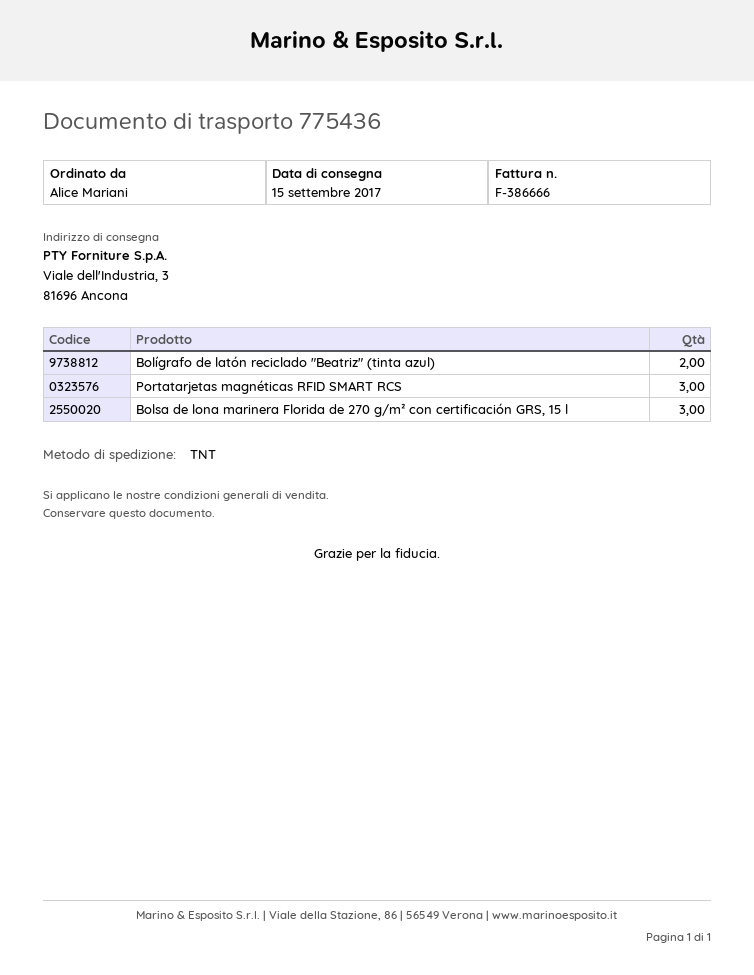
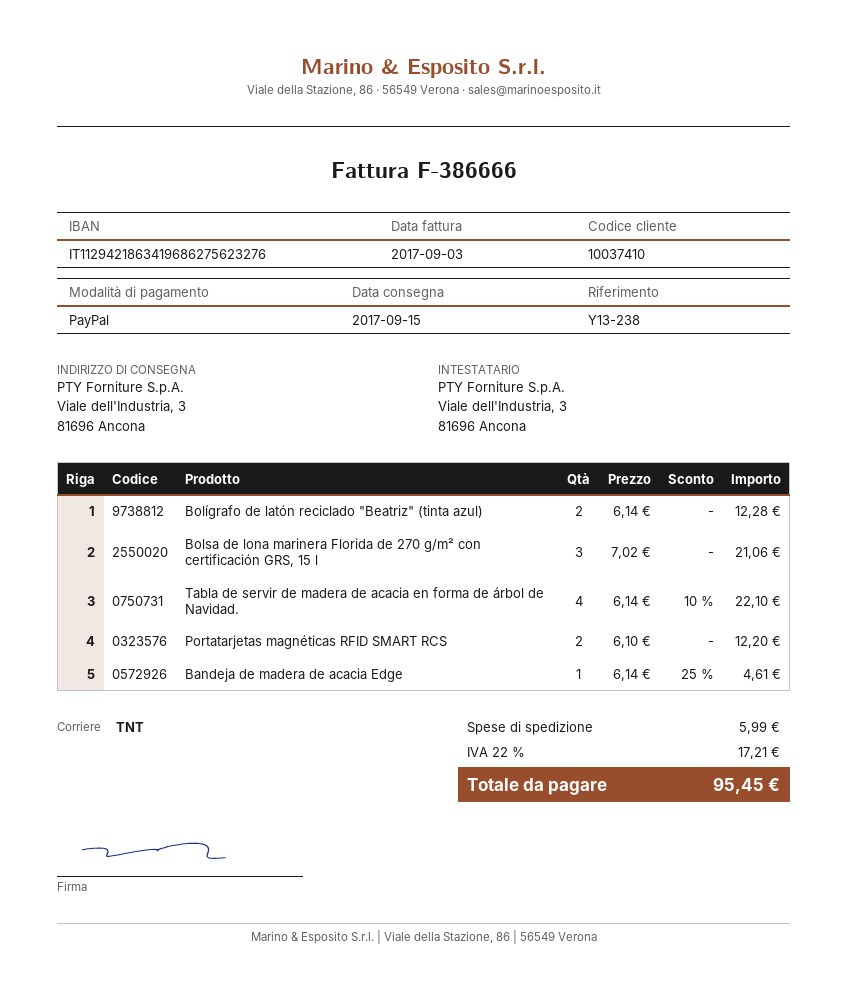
Portatarjetas magnéticas RFID SMART RCS: 3 -> 2
Tabla de servir de madera de acacia en forma de árbol de Navidad.: none -> 4
Bandeja de madera de acacia Edge: none -> 1

